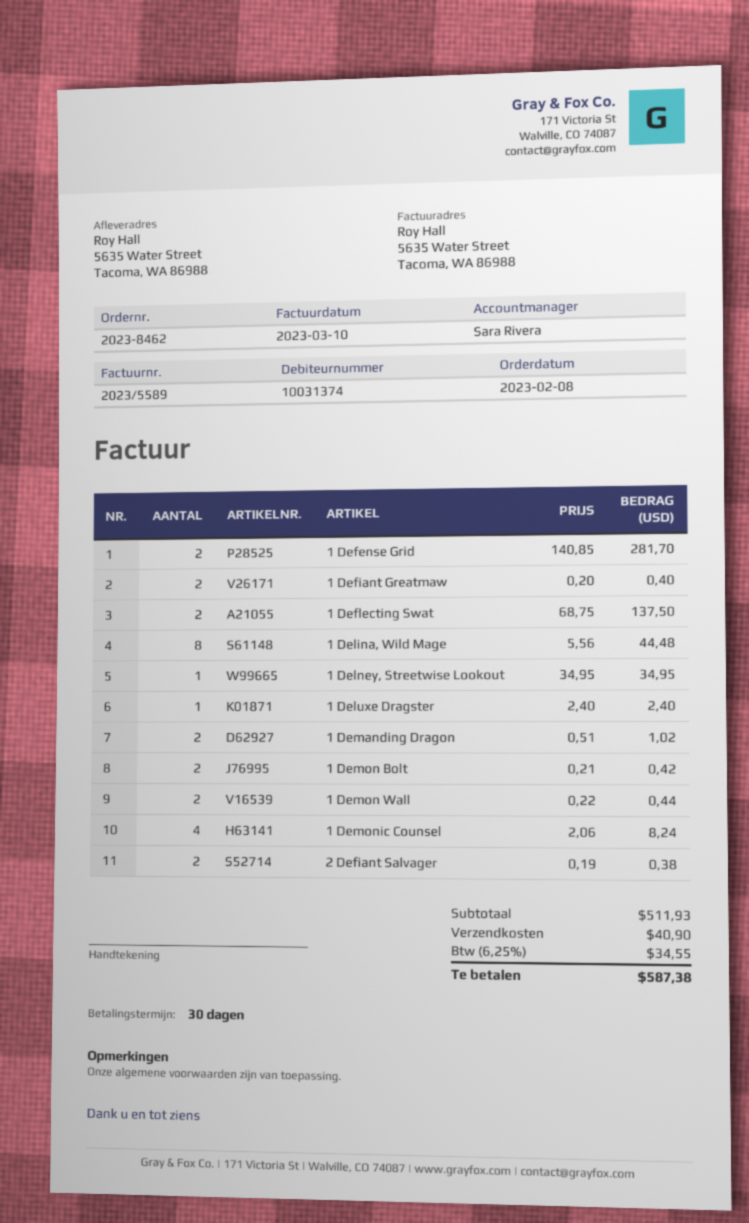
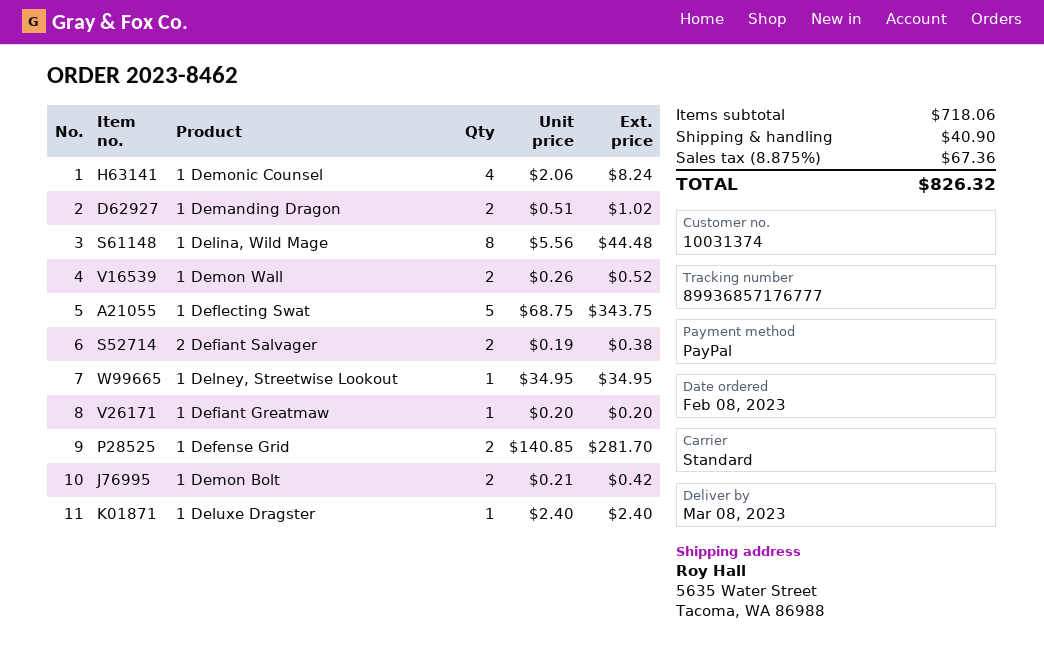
1 Defiant Greatmaw: 2 x 0.20 = 0.40 -> 1 x 0.20 = 0.20
1 Deflecting Swat: 2 x 68.75 = 137.50 -> 5 x 68.75 = 343.75
1 Demon Wall: 2 x 0.22 = 0.44 -> 2 x 0.26 = 0.52
subtotal: 511.93 -> 718.06
tax: 6.25% = 34.55 -> 8.875% = 67.36
total: 587.38 -> 826.32

